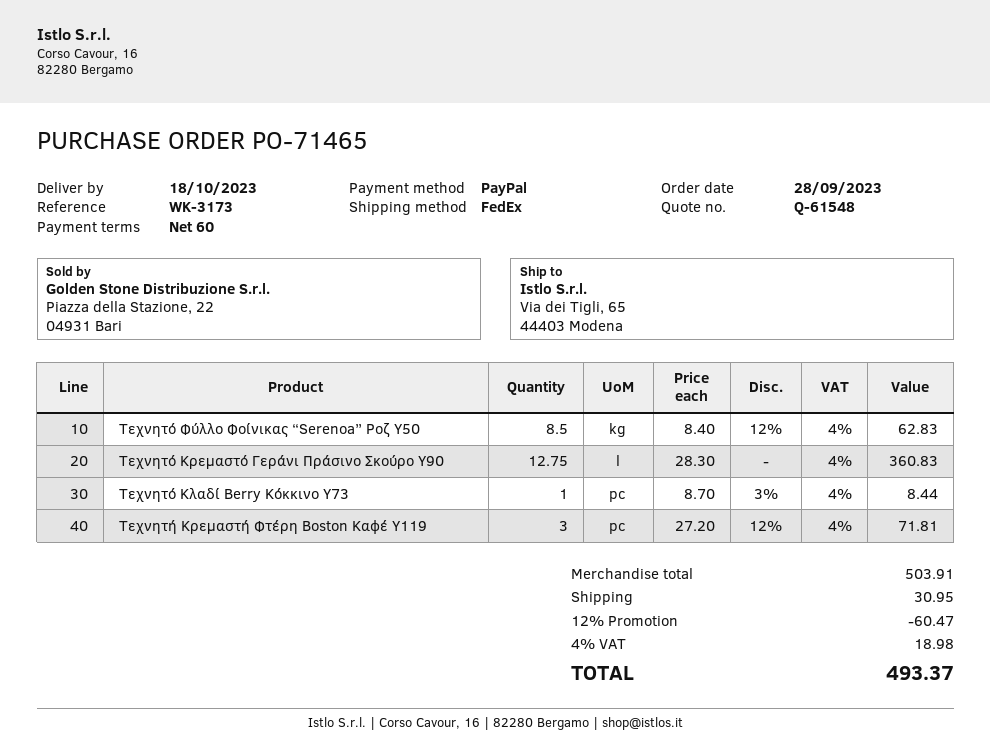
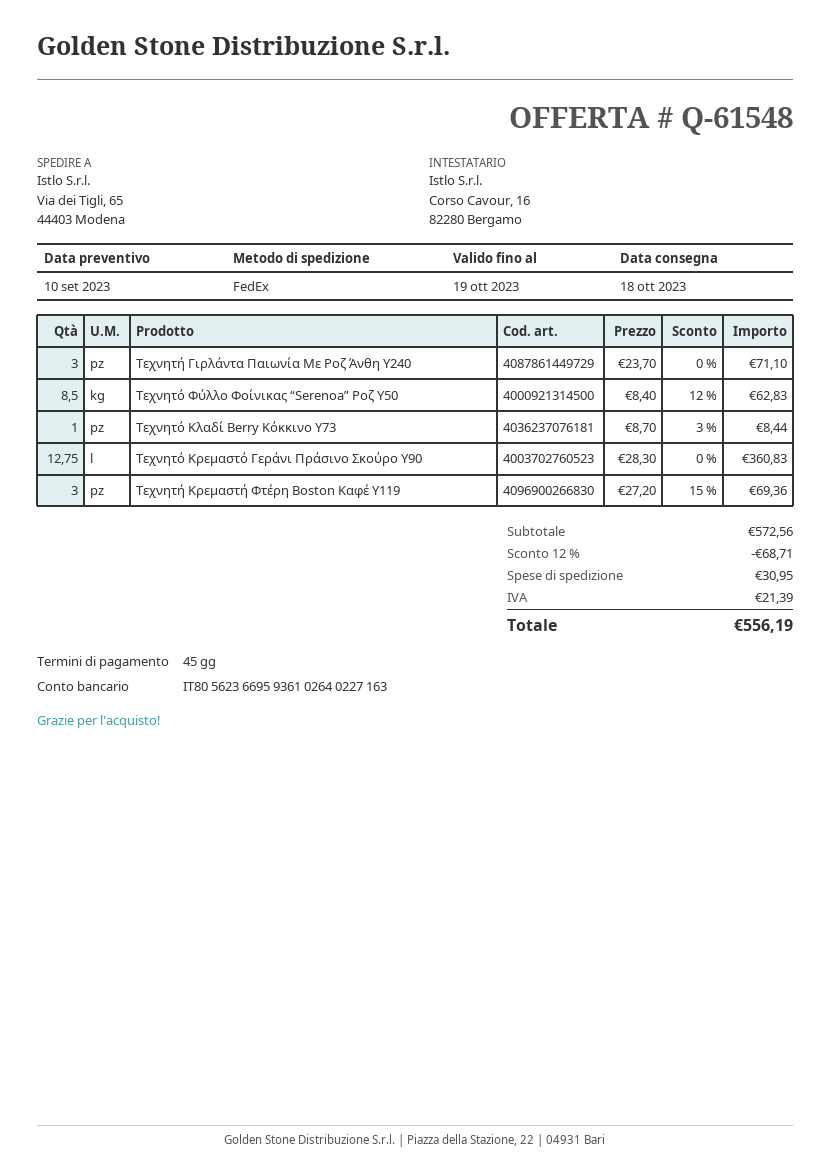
payment terms: 60 days -> 45 days
Τεχνητή Κρεμαστή Φτέρη Boston Καφέ Υ119: 3 x 27.20 - 12% = 71.81 -> 3 x 27.20 - 15% = 69.36
Τεχνητή Γιρλάντα Παιωνία Με Ροζ Άνθη Υ240: none -> 3 x 23.70 = 71.10
subtotal: 503.91 -> 572.56
discount: 12% = 60.47 -> 12% = 68.71
tax: 18.98 -> 21.39
total: 493.37 -> 556.19

